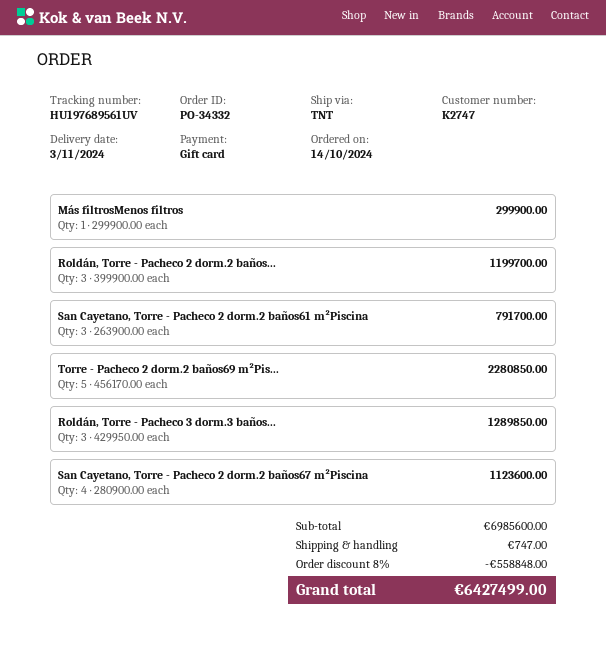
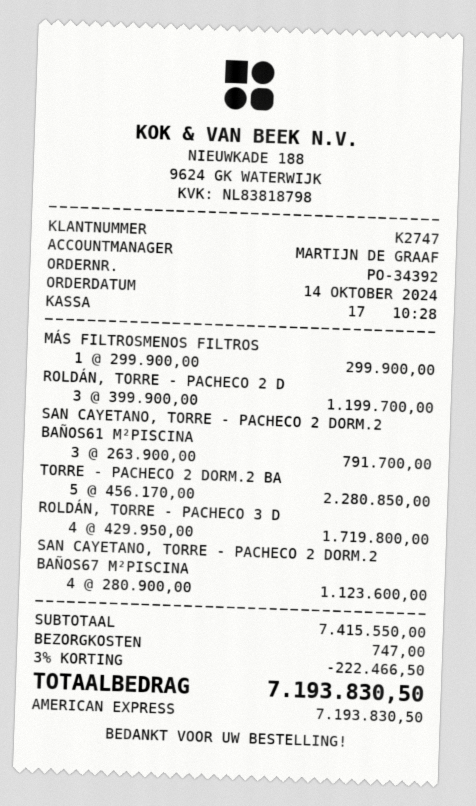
order number: PO-34332 -> PO-34392
payment method: gift card -> American Express
Roldán, Torre - Pacheco 3 dorm.3 baños...: 3 x 429950.00 = 1289850.00 -> 4 x 429950.00 = 1719800.00
subtotal: 6985600.00 -> 7415550.00
discount: 8% = 558848.00 -> 3% = 222466.50
total: 6427499.00 -> 7193830.50

